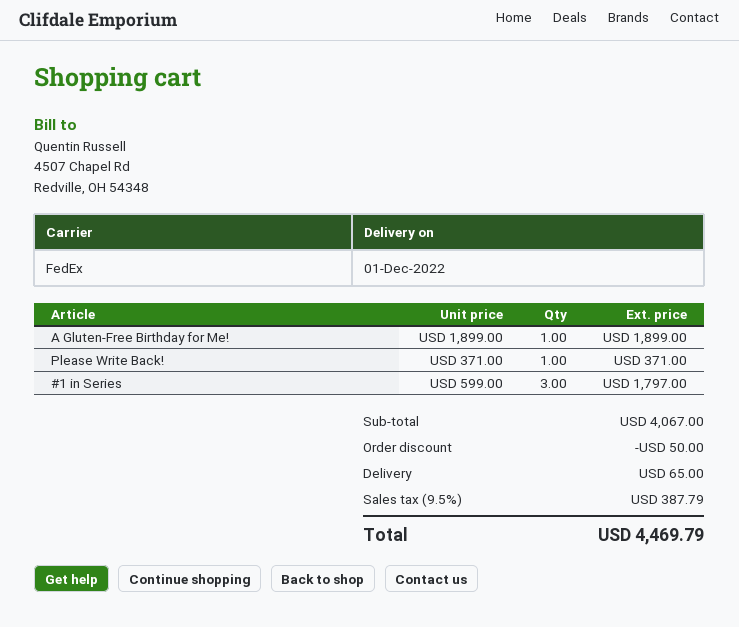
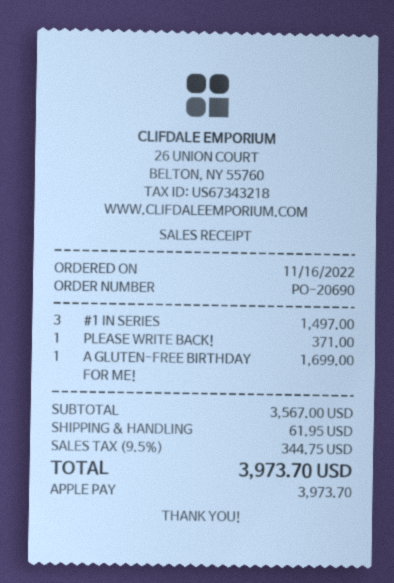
A Gluten-Free Birthday for Me!: 1 for 1899.00 -> 1 for 1699.00
#1 in Series: 3 for 1797.00 -> 3 for 1497.00
subtotal: 4067.00 -> 3567.00
discount: 50.00 -> none
shipping: 65.00 -> 61.95
tax: 9.5% = 387.79 -> 9.5% = 344.75
total: 4469.79 -> 3973.70

